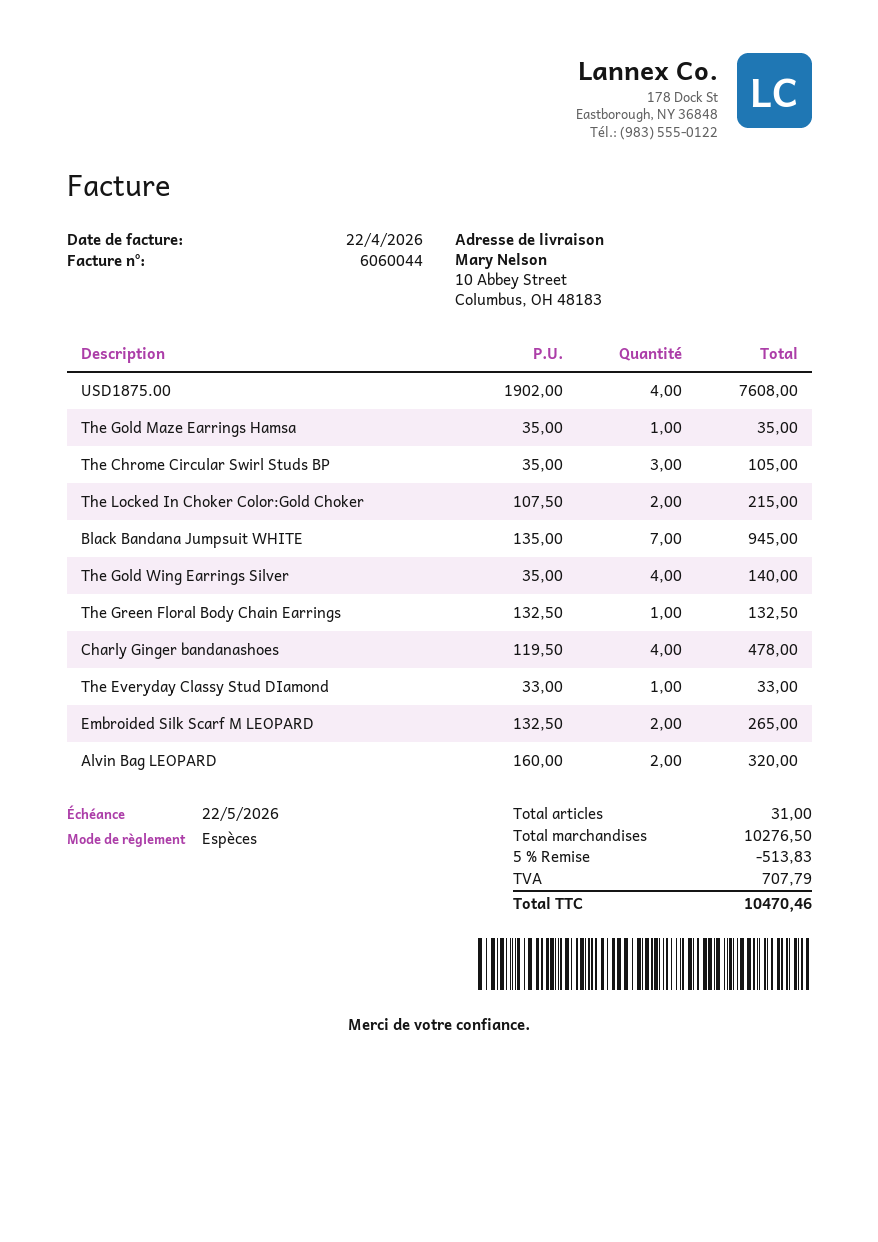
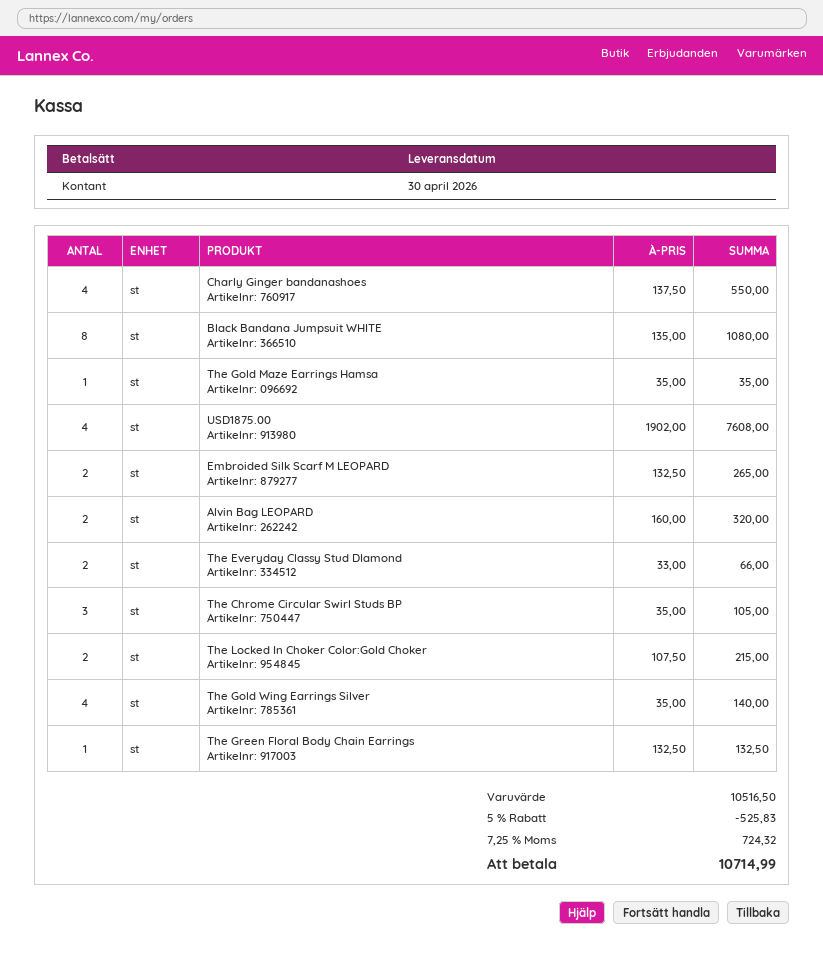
Black Bandana Jumpsuit WHITE: 7 x 135.00 = 945.00 -> 8 x 135.00 = 1080.00
Charly Ginger bandanashoes: 4 x 119.50 = 478.00 -> 4 x 137.50 = 550.00
The Everyday Classy Stud DIamond: 1 x 33.00 = 33.00 -> 2 x 33.00 = 66.00
subtotal: 10276.50 -> 10516.50
discount: 5% = 513.83 -> 5% = 525.83
tax: 707.79 -> 724.32
total: 10470.46 -> 10714.99

